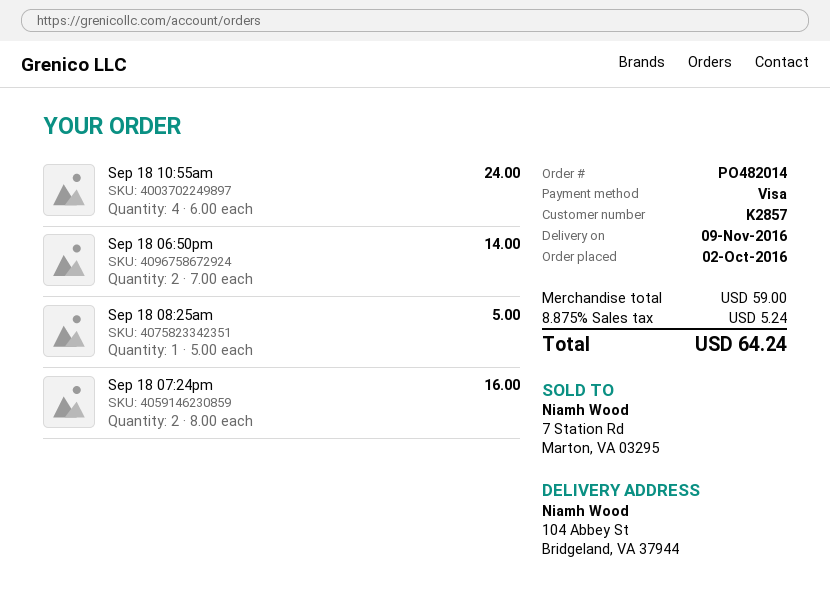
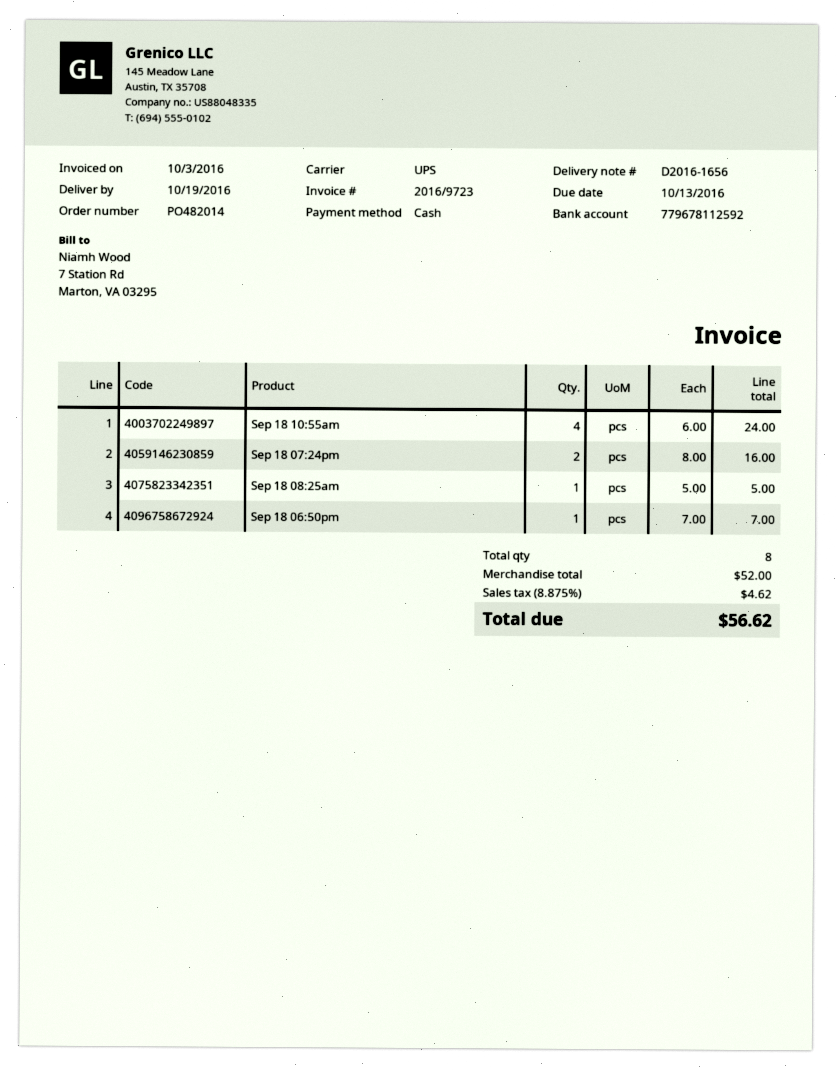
delivery date: 2016-11-09 -> 2016-10-19
payment method: Visa -> cash
Sep 18 06:50pm: 2 x 7.00 = 14.00 -> 1 x 7.00 = 7.00
subtotal: 59.00 -> 52.00
tax: 8.875% = 5.24 -> 8.875% = 4.62
total: 64.24 -> 56.62

